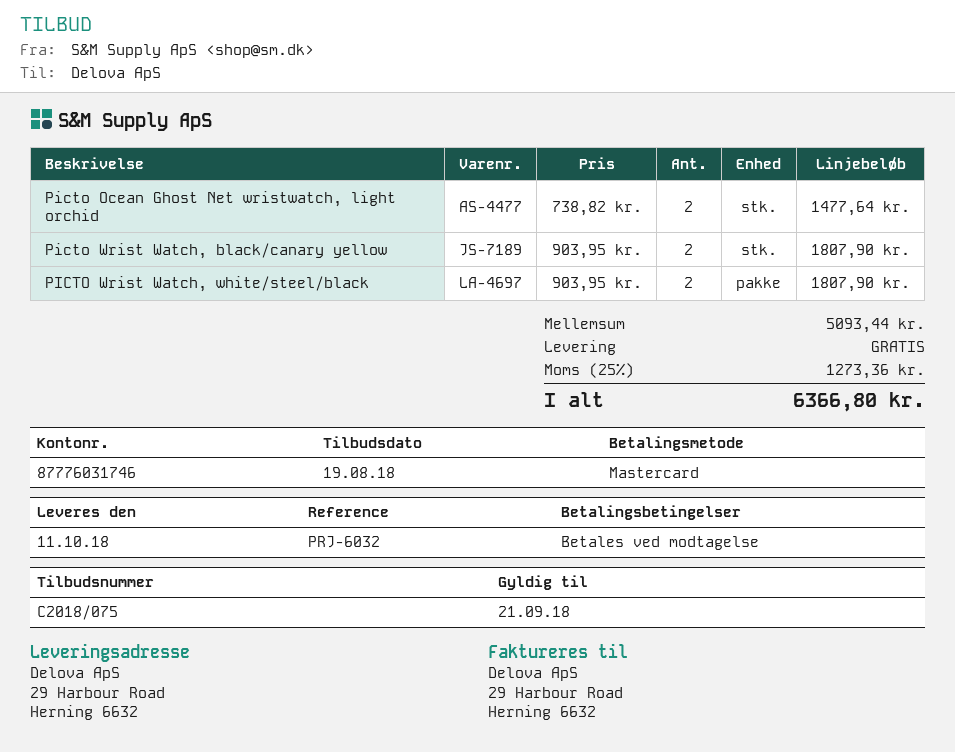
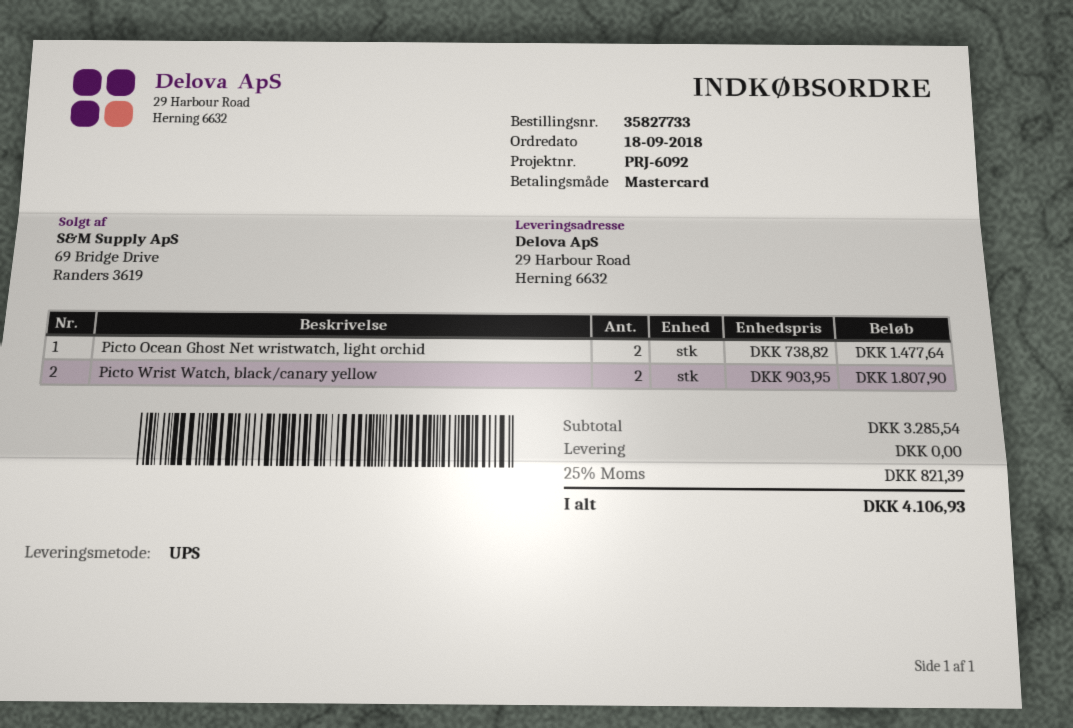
reference: PRJ-6032 -> PRJ-6092
PICTO Wrist Watch, white/steel/black: 2 x 903.95 = 1807.90 -> none
subtotal: 5093.44 -> 3285.54
tax: 25% = 1273.36 -> 25% = 821.39
total: 6366.80 -> 4106.93

